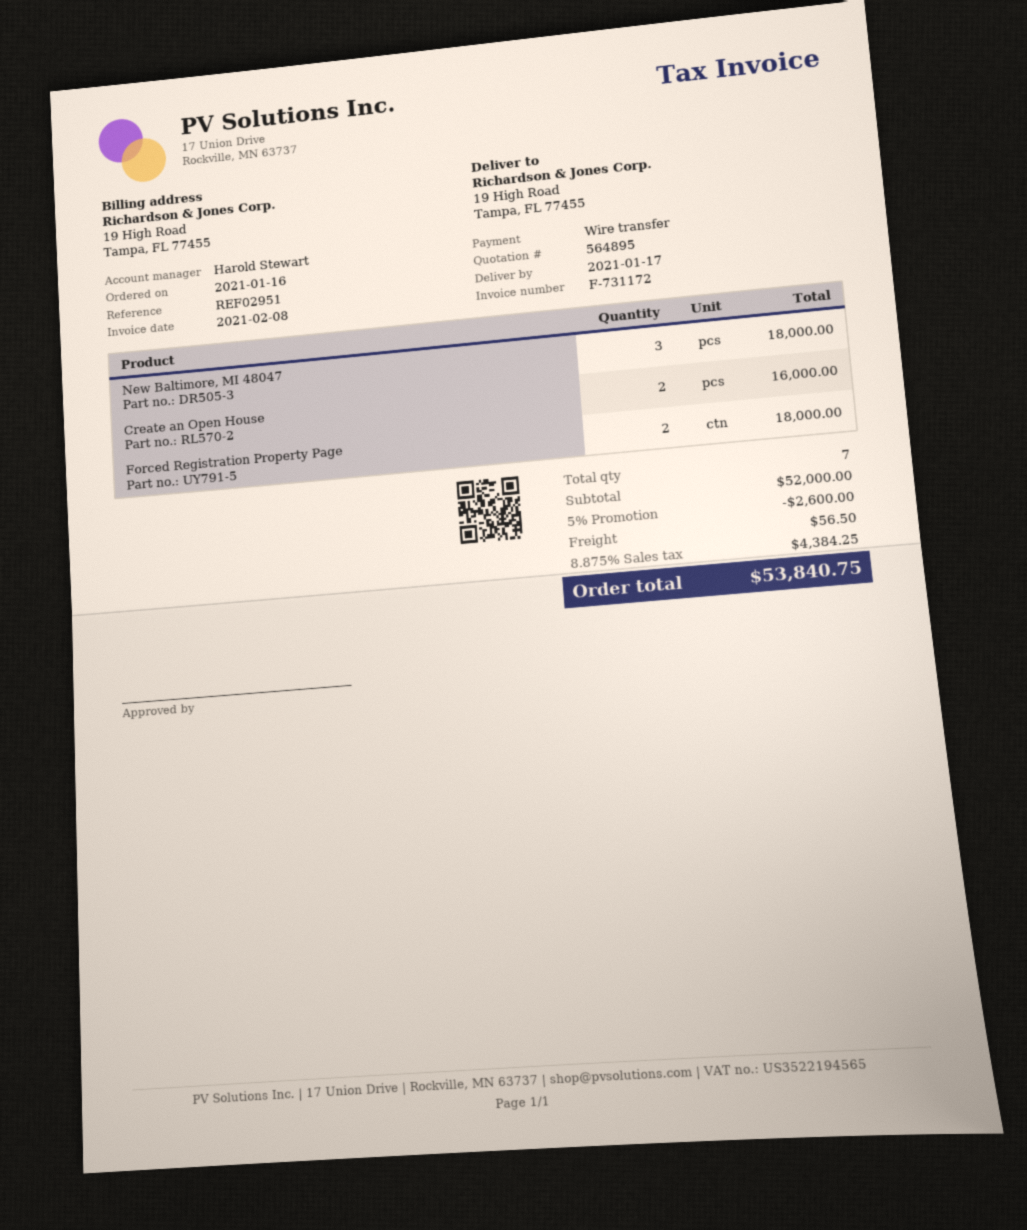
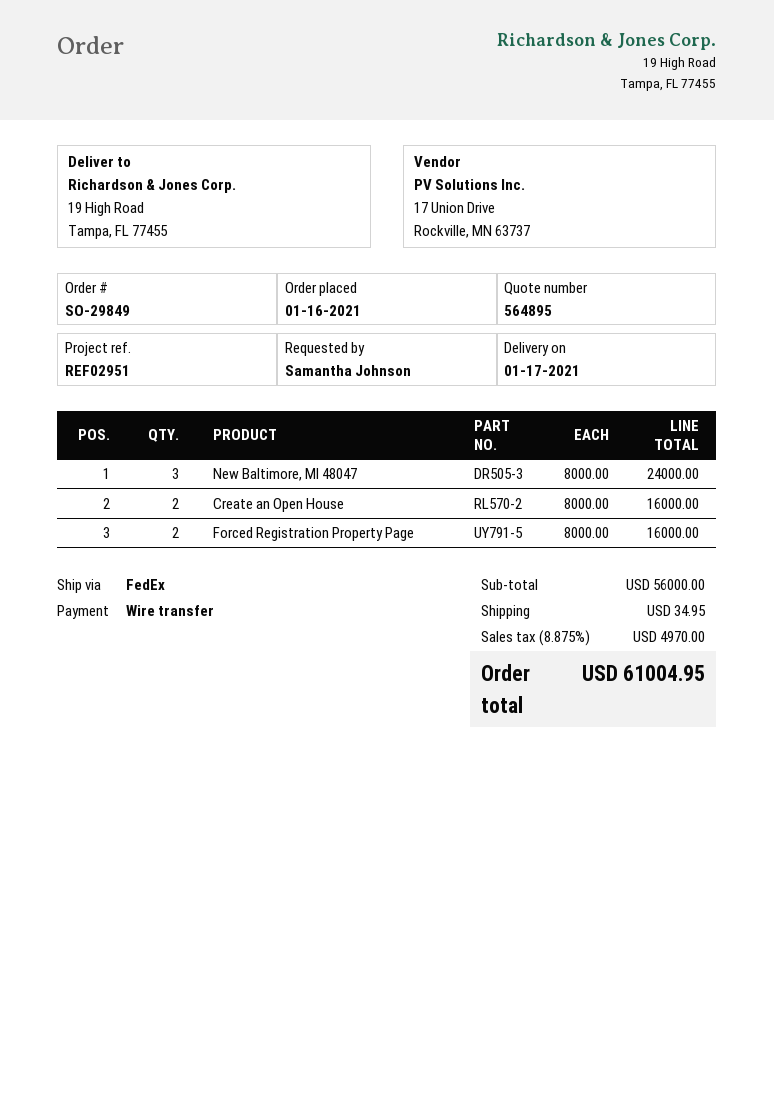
New Baltimore, MI 48047: 3 for 18000.00 -> 3 for 24000.00
Forced Registration Property Page: 2 for 18000.00 -> 2 for 16000.00
subtotal: 52000.00 -> 56000.00
discount: 5% = 2600.00 -> none
shipping: 56.50 -> 34.95
tax: 8.875% = 4384.25 -> 8.875% = 4970.00
total: 53840.75 -> 61004.95

